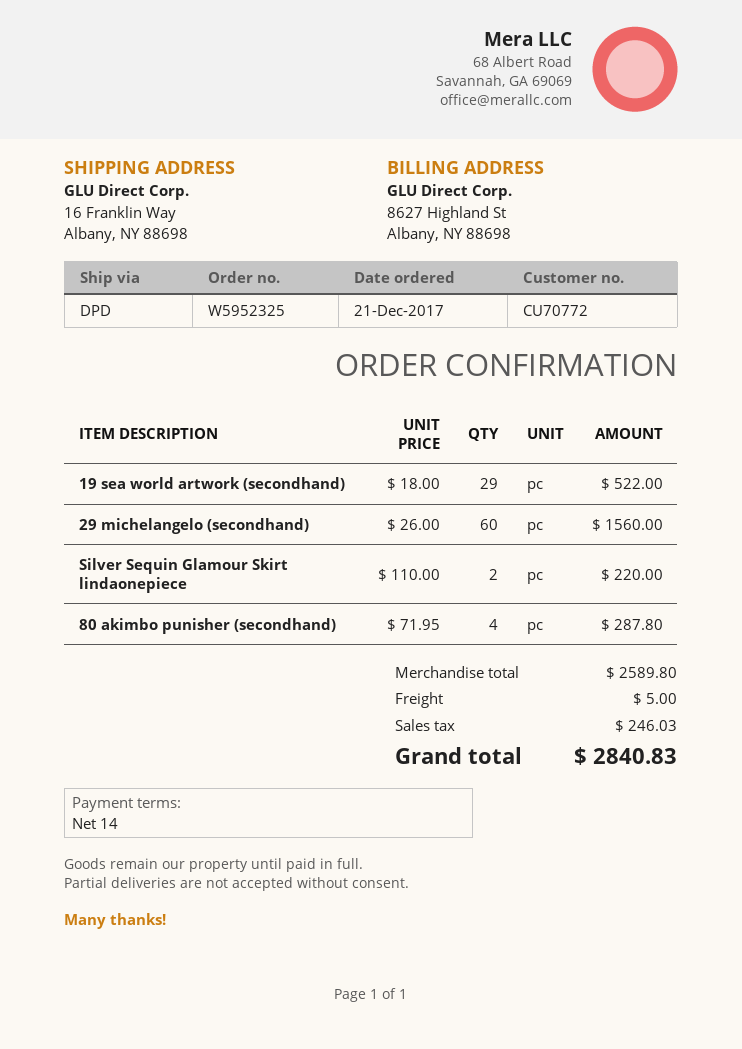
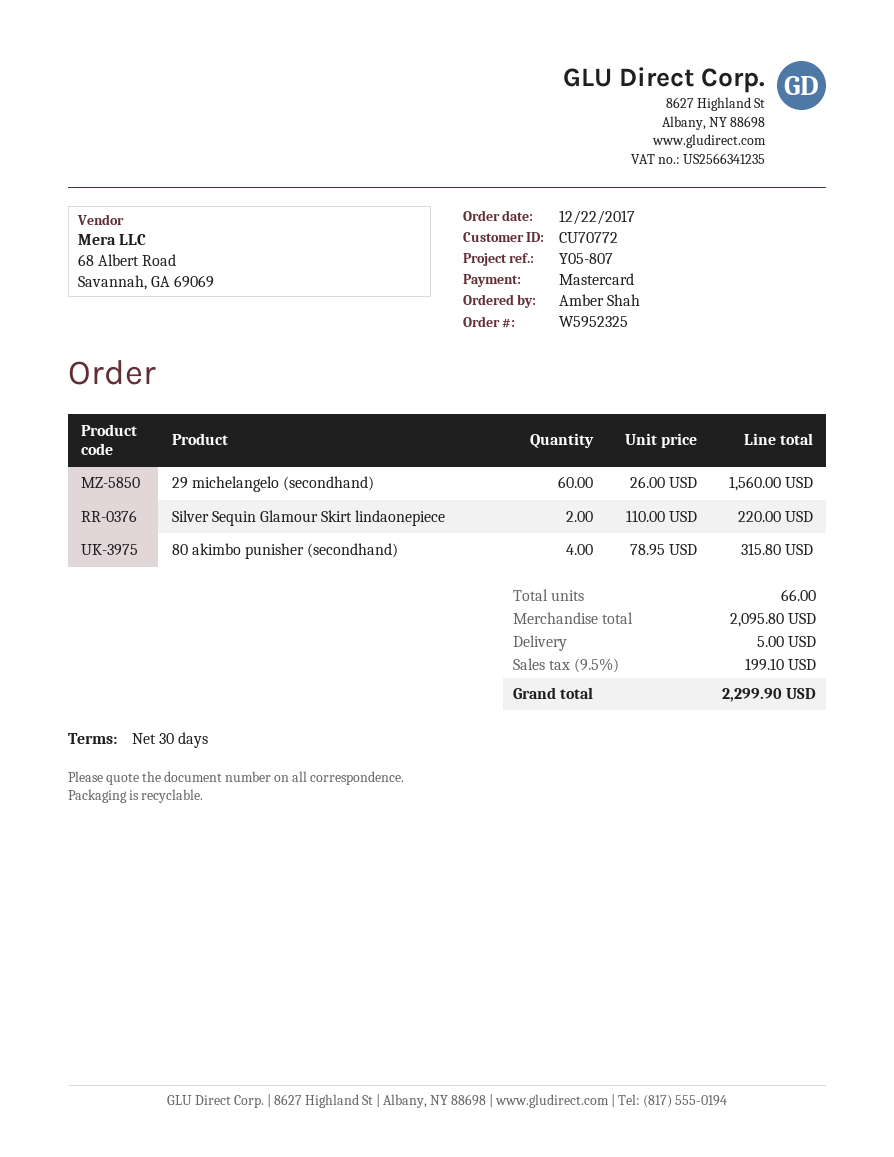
order date: 2017-12-21 -> 2017-12-22
payment terms: 14 days -> 30 days
19 sea world artwork (secondhand): 29 x 18.00 = 522.00 -> none
80 akimbo punisher (secondhand): 4 x 71.95 = 287.80 -> 4 x 78.95 = 315.80
subtotal: 2589.80 -> 2095.80
tax: 246.03 -> 199.10
total: 2840.83 -> 2299.90

